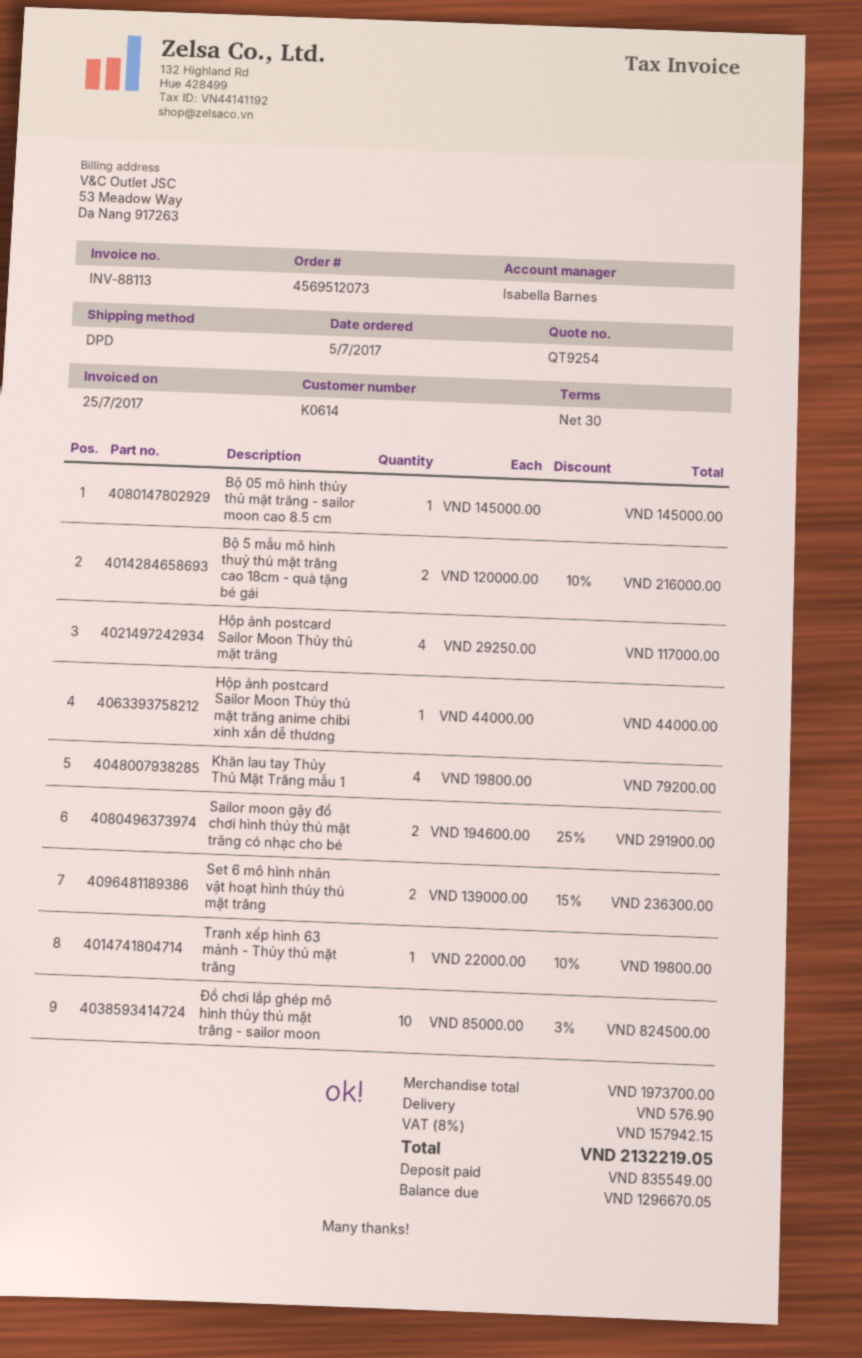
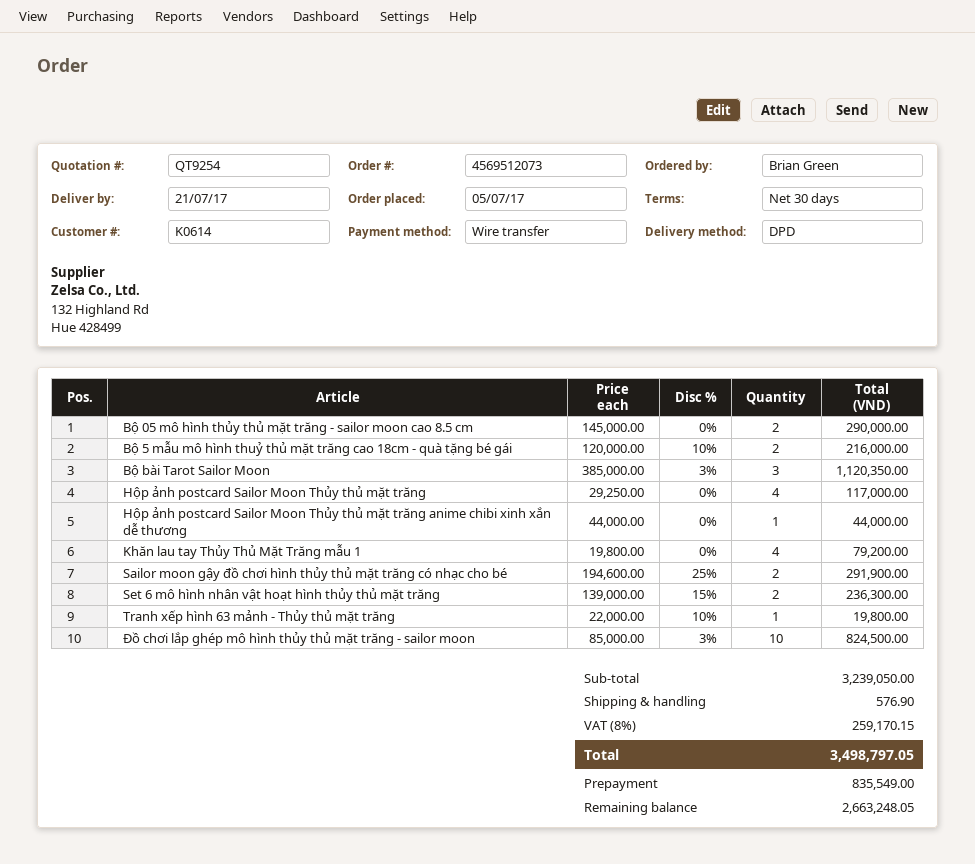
Bộ 05 mô hình thủy thủ mặt trăng - sailor moon cao 8.5 cm: 1 x 145000.00 = 145000.00 -> 2 x 145000.00 = 290000.00
Bộ bài Tarot Sailor Moon: none -> 3 x 385000.00 - 3% = 1120350.00
subtotal: 1973700.00 -> 3239050.00
tax: 8% = 157942.15 -> 8% = 259170.15
total: 2132219.05 -> 3498797.05
balance: 1296670.05 -> 2663248.05

